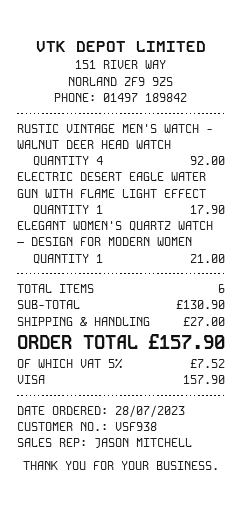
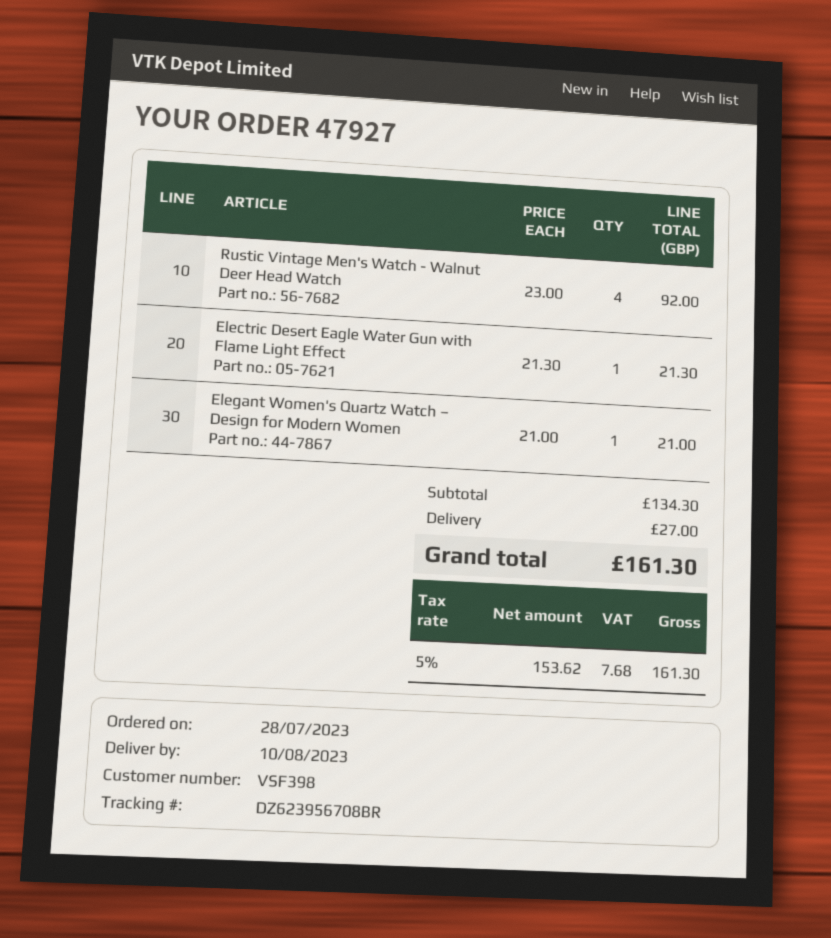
customer number: VSF938 -> VSF398
ELECTRIC DESERT EAGLE WATER GUN WITH FLAME LIGHT EFFECT: 1 for 17.90 -> 1 for 21.30
subtotal: 130.90 -> 134.30
tax: 5% = 7.52 -> 5% = 7.68
total: 157.90 -> 161.30

